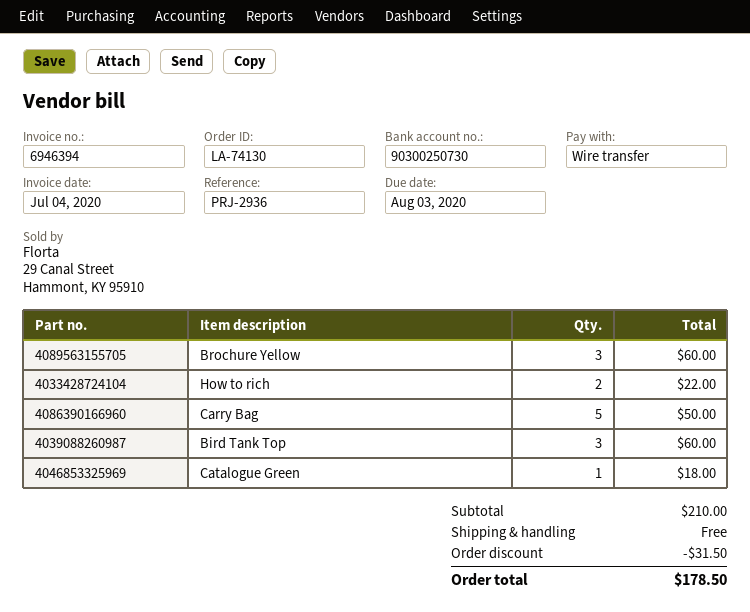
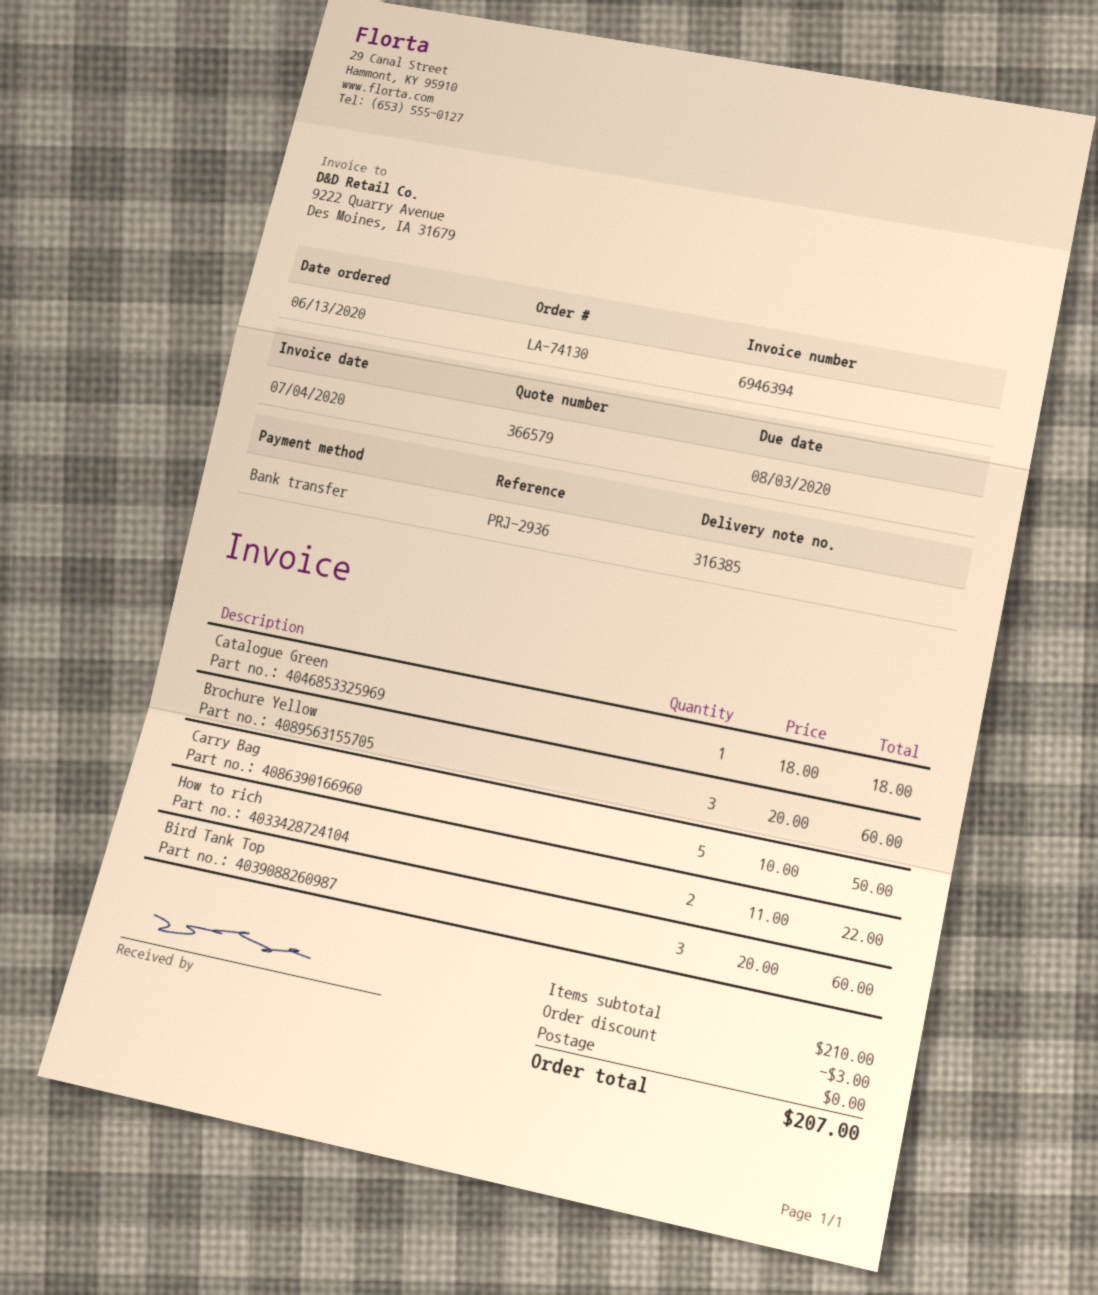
discount: 31.50 -> 3.00
total: 178.50 -> 207.00

